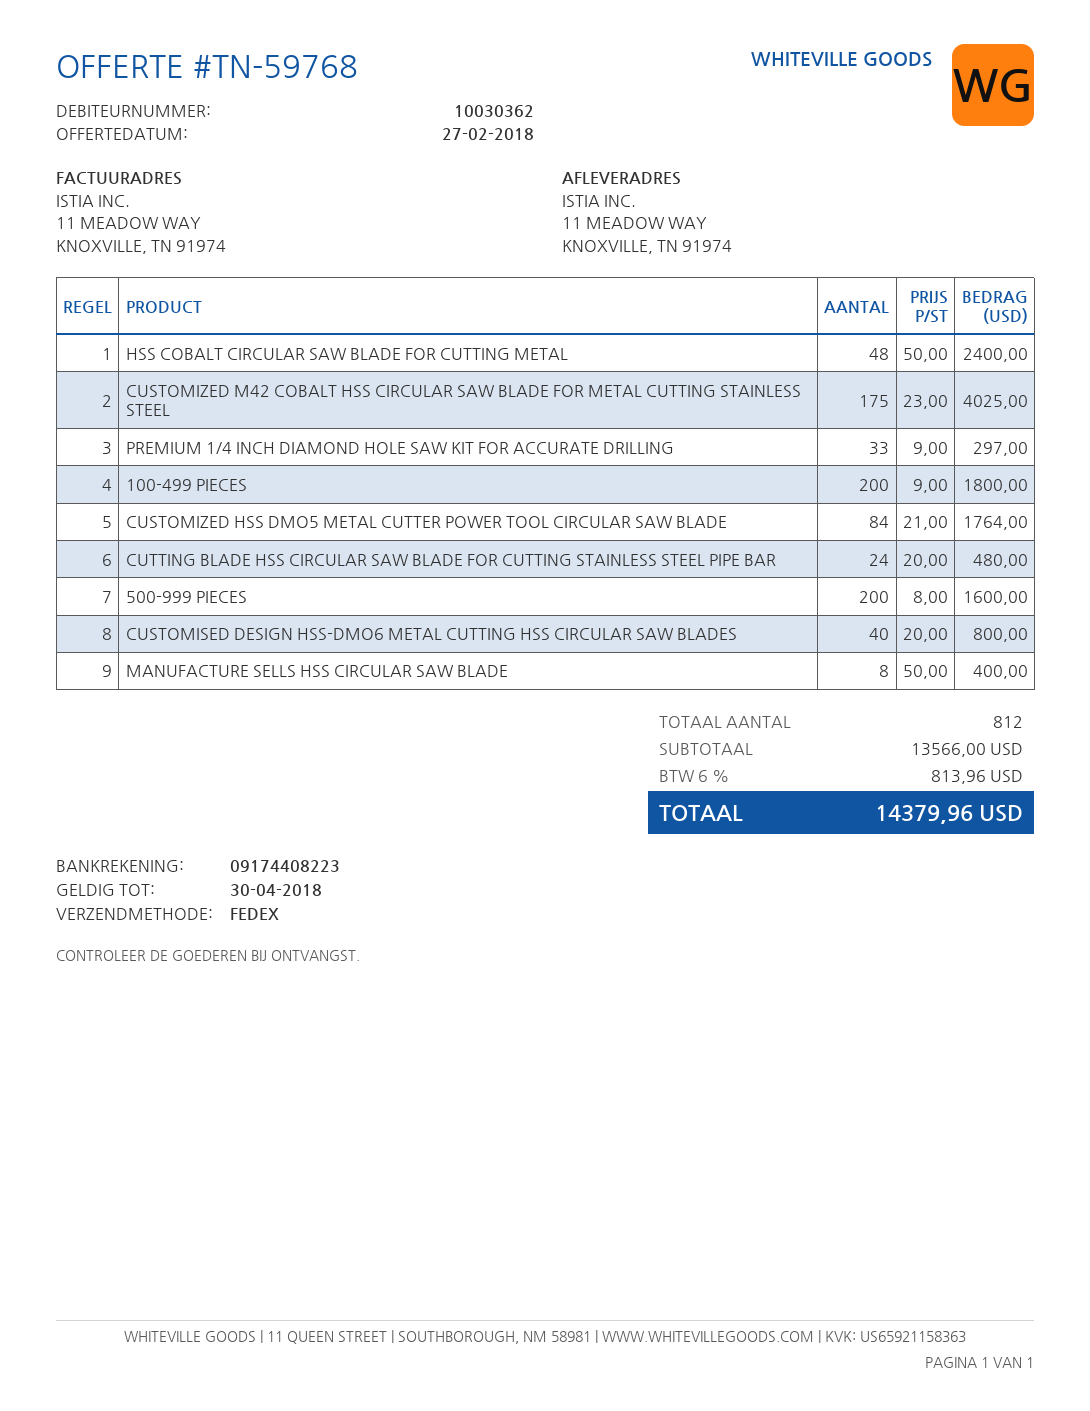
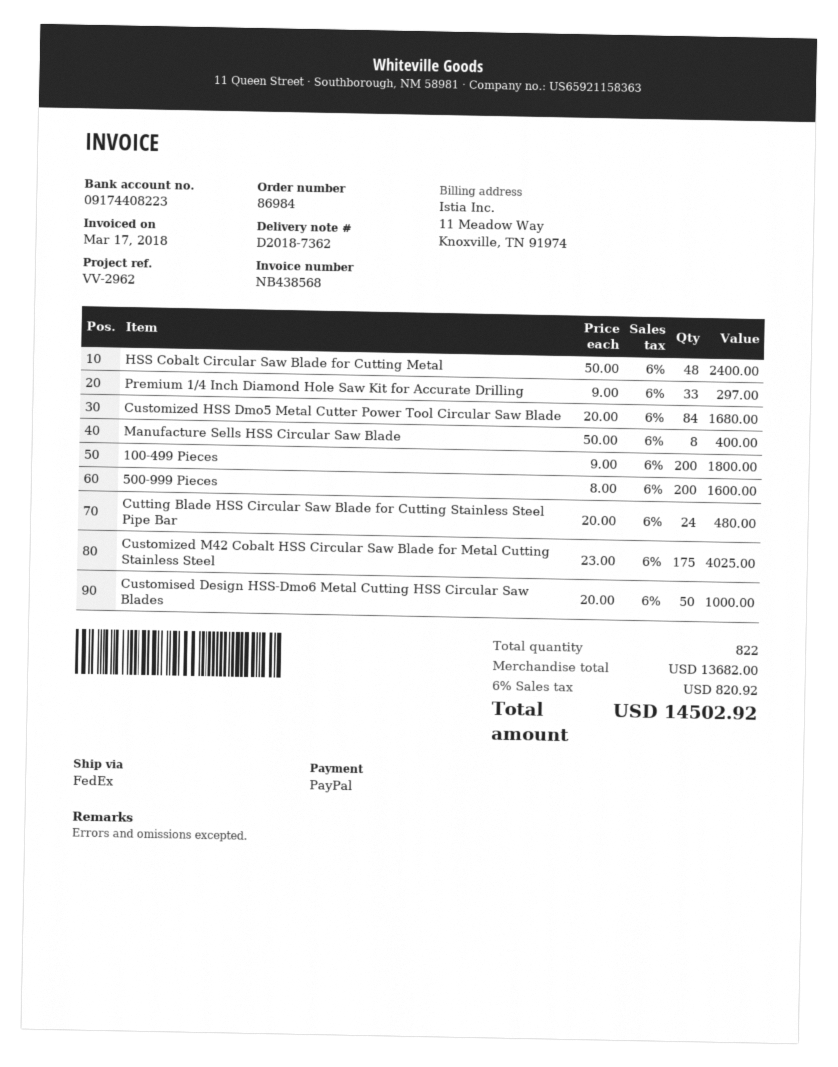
CUSTOMIZED HSS DMO5 METAL CUTTER POWER TOOL CIRCULAR SAW BLADE: 84 x 21.00 = 1764.00 -> 84 x 20.00 = 1680.00
CUSTOMISED DESIGN HSS-DMO6 METAL CUTTING HSS CIRCULAR SAW BLADES: 40 x 20.00 = 800.00 -> 50 x 20.00 = 1000.00
total quantity: 812 -> 822
subtotal: 13566.00 -> 13682.00
tax: 6% = 813.96 -> 6% = 820.92
total: 14379.96 -> 14502.92

